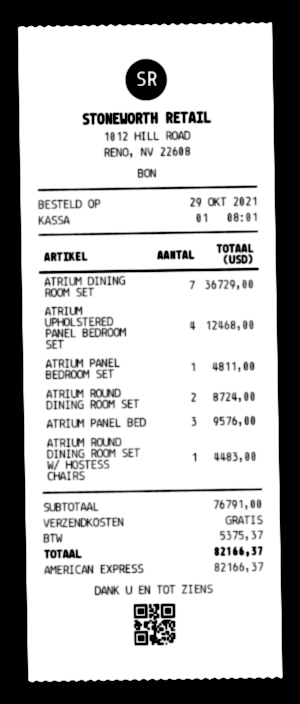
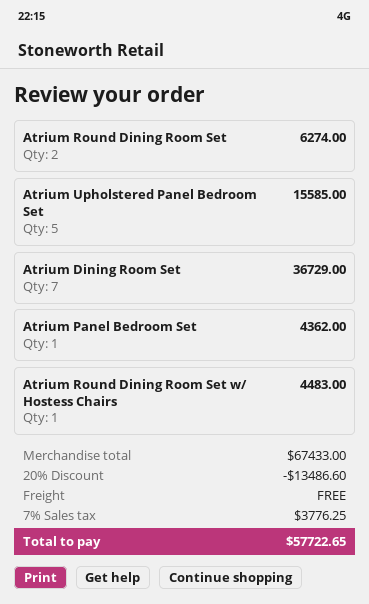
ATRIUM UPHOLSTERED PANEL BEDROOM SET: 4 for 12468.00 -> 5 for 15585.00
ATRIUM PANEL BEDROOM SET: 1 for 4811.00 -> 1 for 4362.00
ATRIUM ROUND DINING ROOM SET: 2 for 8724.00 -> 2 for 6274.00
ATRIUM PANEL BED: 3 for 9576.00 -> none
subtotal: 76791.00 -> 67433.00
discount: none -> 20% = 13486.60
tax: 5375.37 -> 3776.25
total: 82166.37 -> 57722.65

